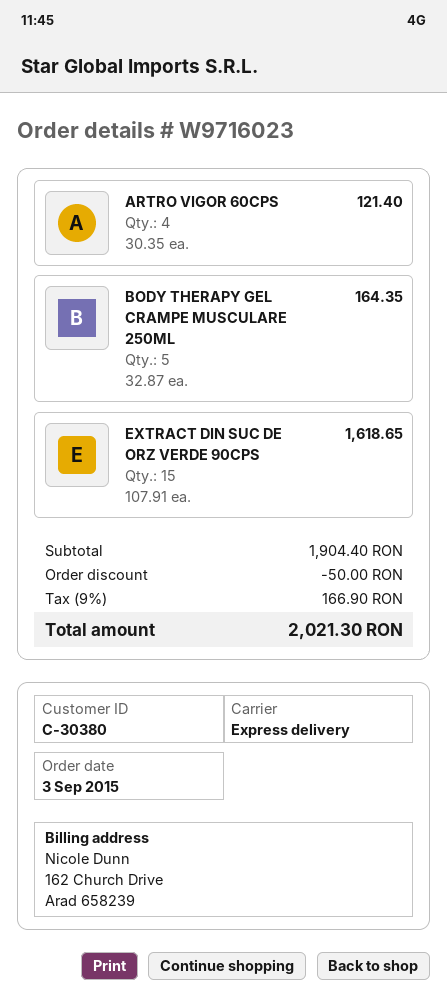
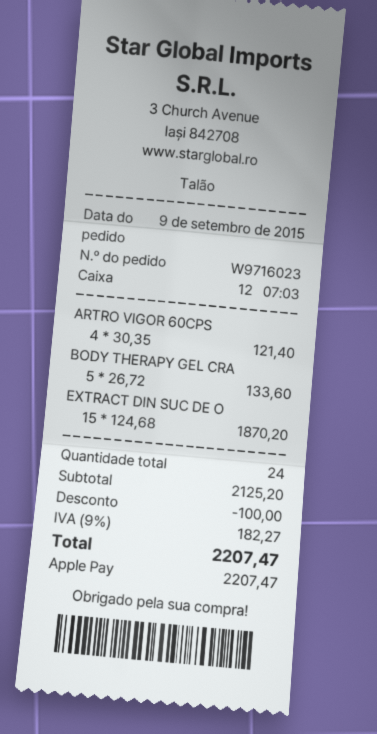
order date: 2015-09-03 -> 2015-09-09
BODY THERAPY GEL CRAMPE MUSCULARE 250ML: 5 x 32.87 = 164.35 -> 5 x 26.72 = 133.60
EXTRACT DIN SUC DE ORZ VERDE 90CPS: 15 x 107.91 = 1618.65 -> 15 x 124.68 = 1870.20
subtotal: 1904.40 -> 2125.20
discount: 50.00 -> 100.00
tax: 9% = 166.90 -> 9% = 182.27
total: 2021.30 -> 2207.47

